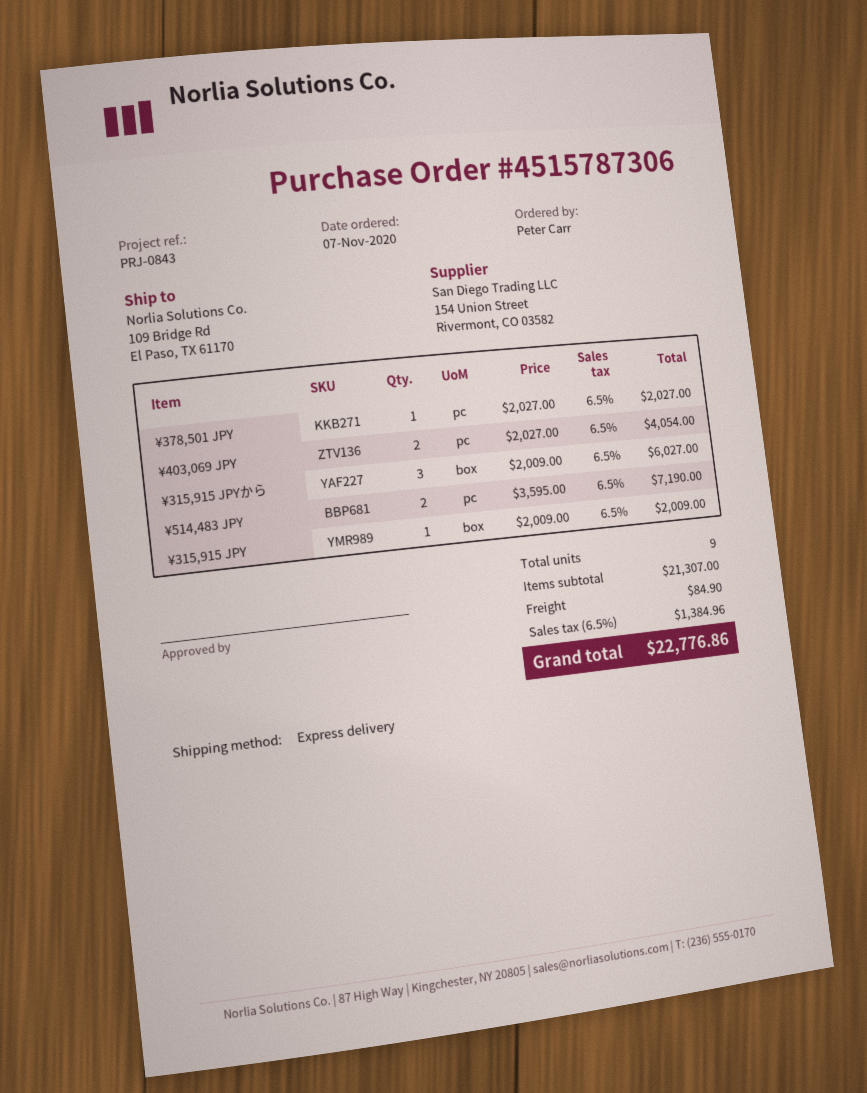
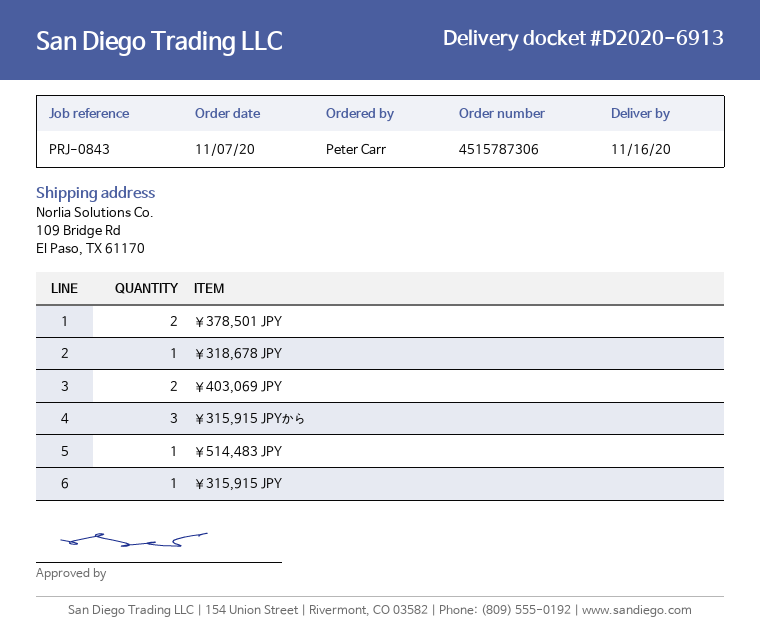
¥378,501 JPY: 1 -> 2
¥514,483 JPY: 2 -> 1
¥318,678 JPY: none -> 1

